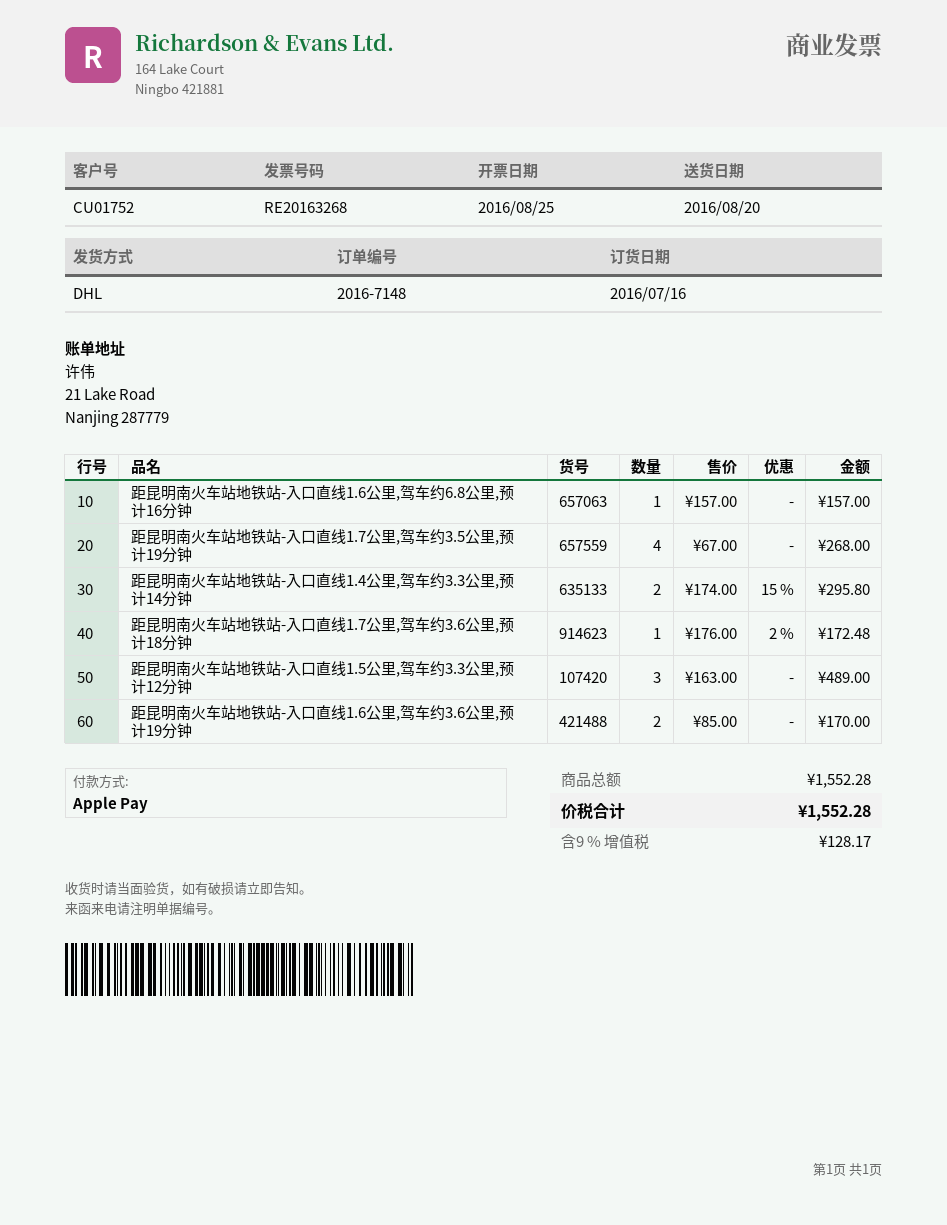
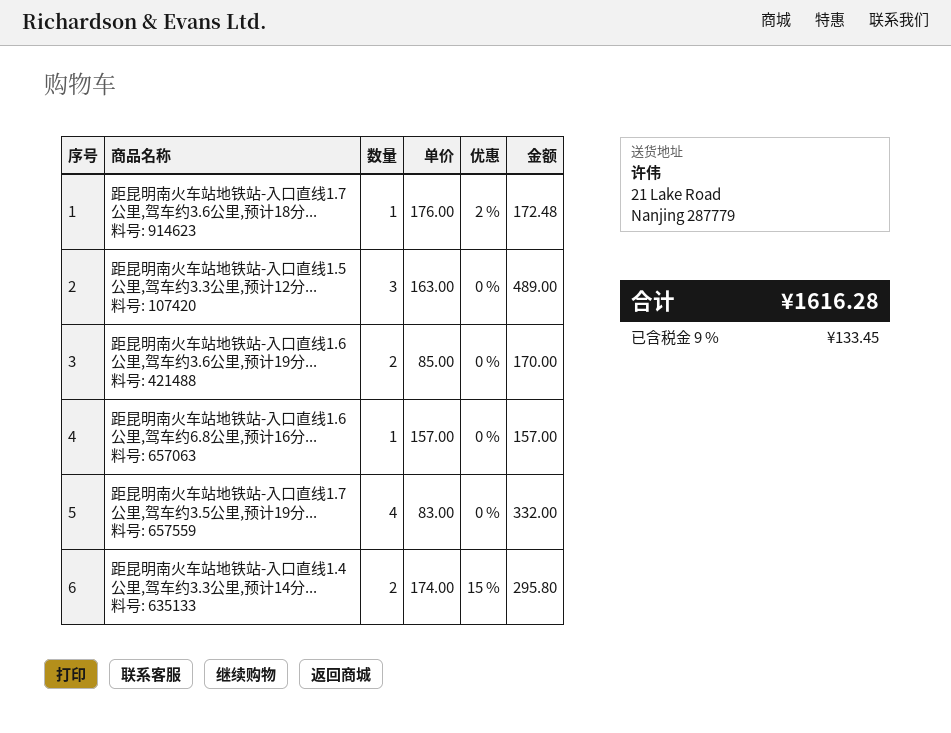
距昆明南火车站地铁站-入口直线1.7公里,驾车约3.5公里,预计19分钟: 4 x 67.00 = 268.00 -> 4 x 83.00 = 332.00
tax: 9% = 128.17 -> 9% = 133.45
total: 1552.28 -> 1616.28

